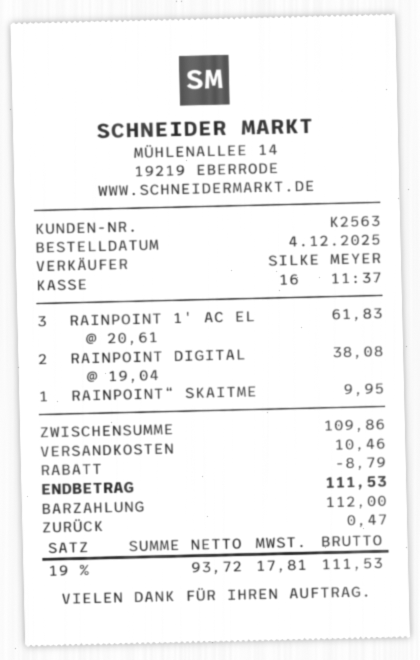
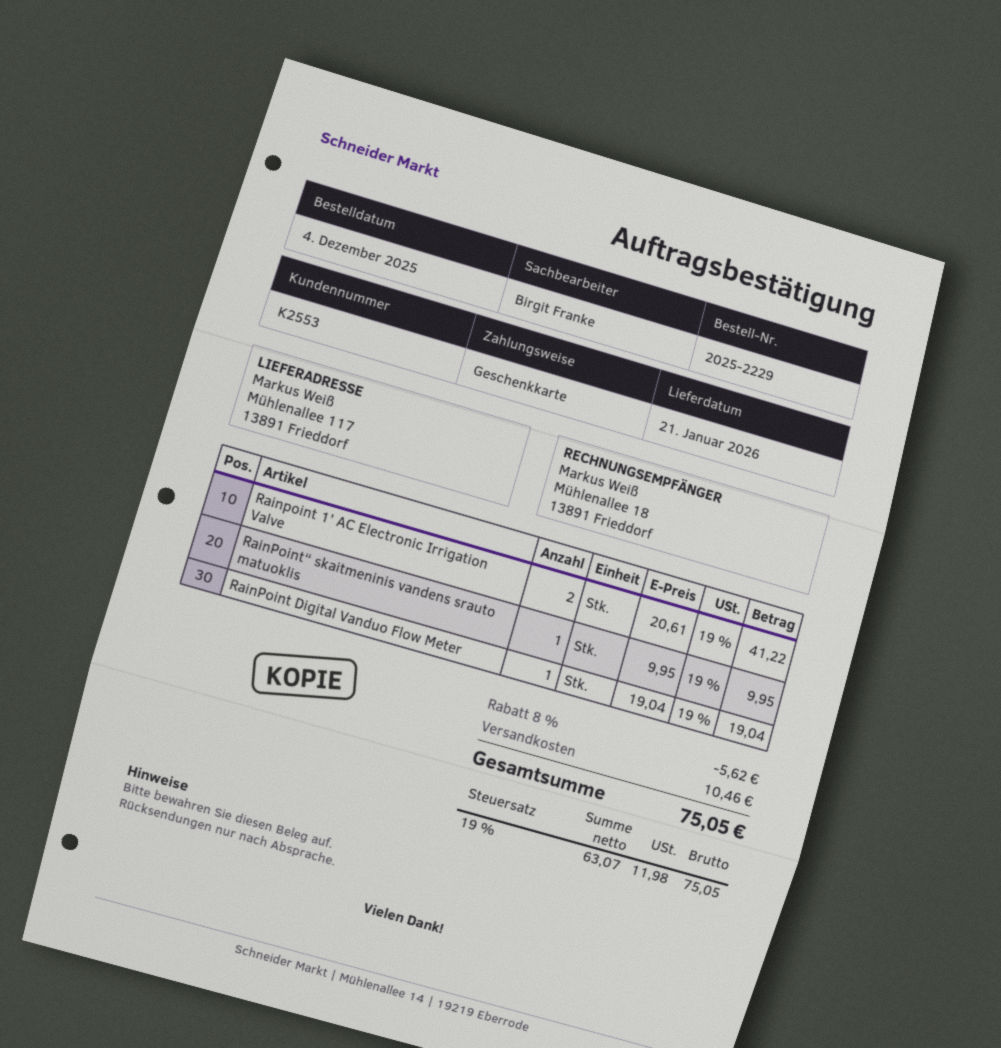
customer number: K2563 -> K2553
sales rep: SILKE MEYER -> Birgit Franke
payment method: cash -> gift card
RAINPOINT 1' AC EL: 3 x 20.61 = 61.83 -> 2 x 20.61 = 41.22
RAINPOINT DIGITAL: 2 x 19.04 = 38.08 -> 1 x 19.04 = 19.04
discount: 8.79 -> 5.62
net: 93.72 -> 63.07
tax: 19% = 17.81 -> 19% = 11.98
total: 111.53 -> 75.05

